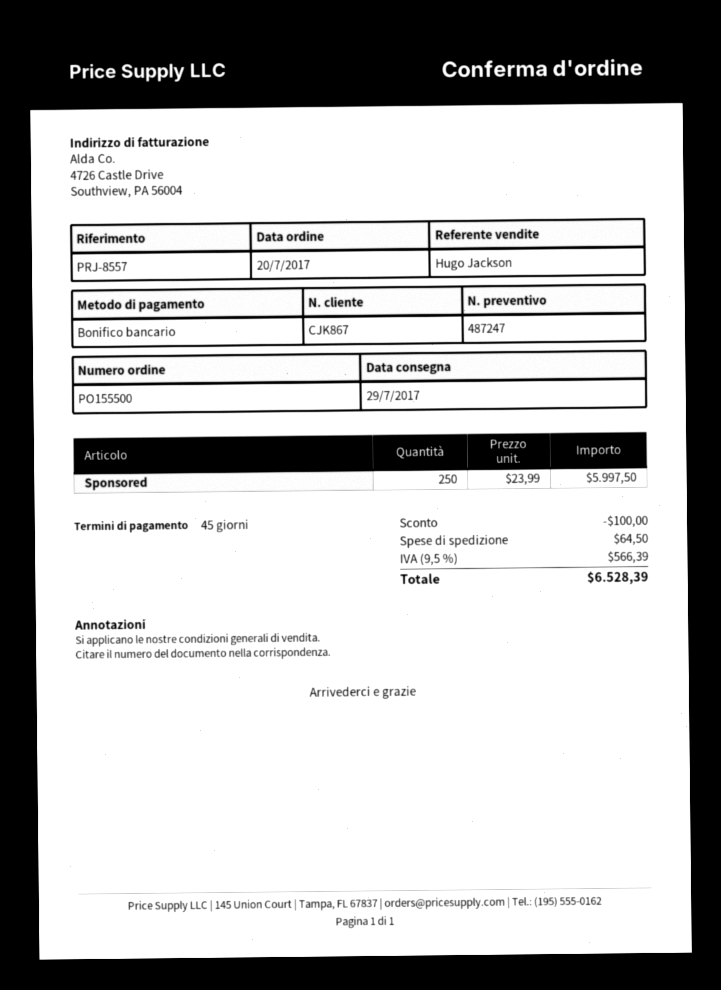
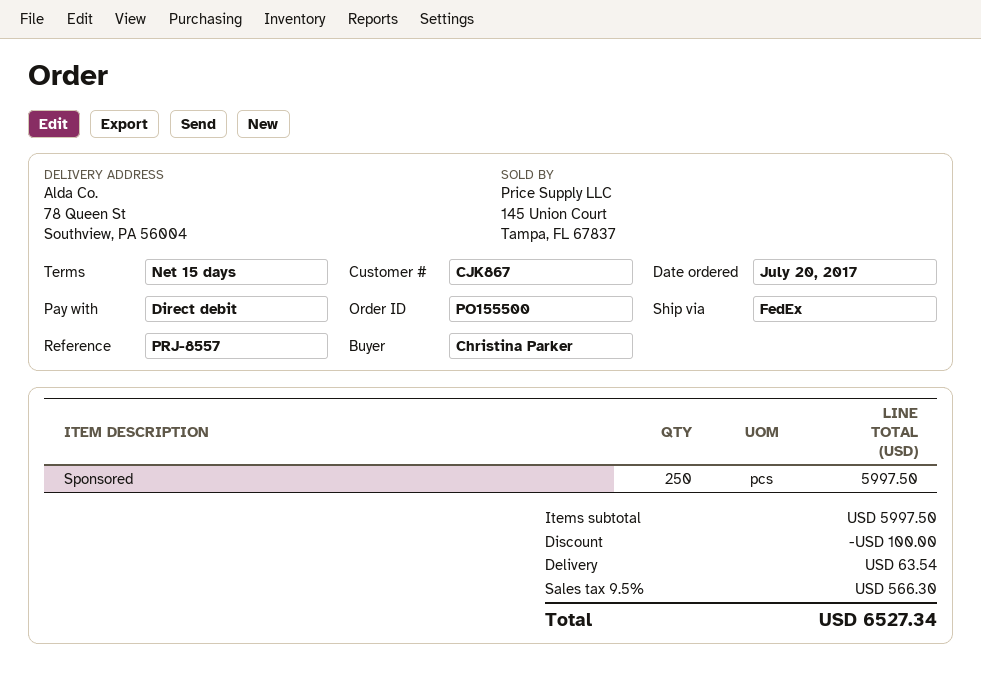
payment terms: 45 days -> 15 days
payment method: bank transfer -> direct debit
shipping: 64.50 -> 63.54
tax: 9.5% = 566.39 -> 9.5% = 566.30
total: 6528.39 -> 6527.34

